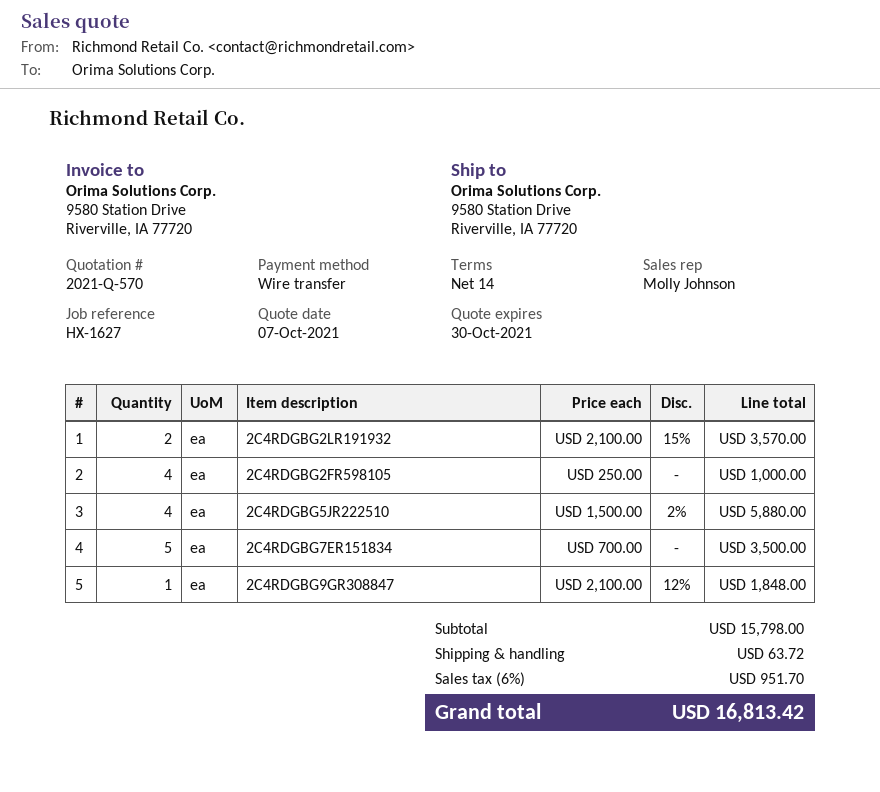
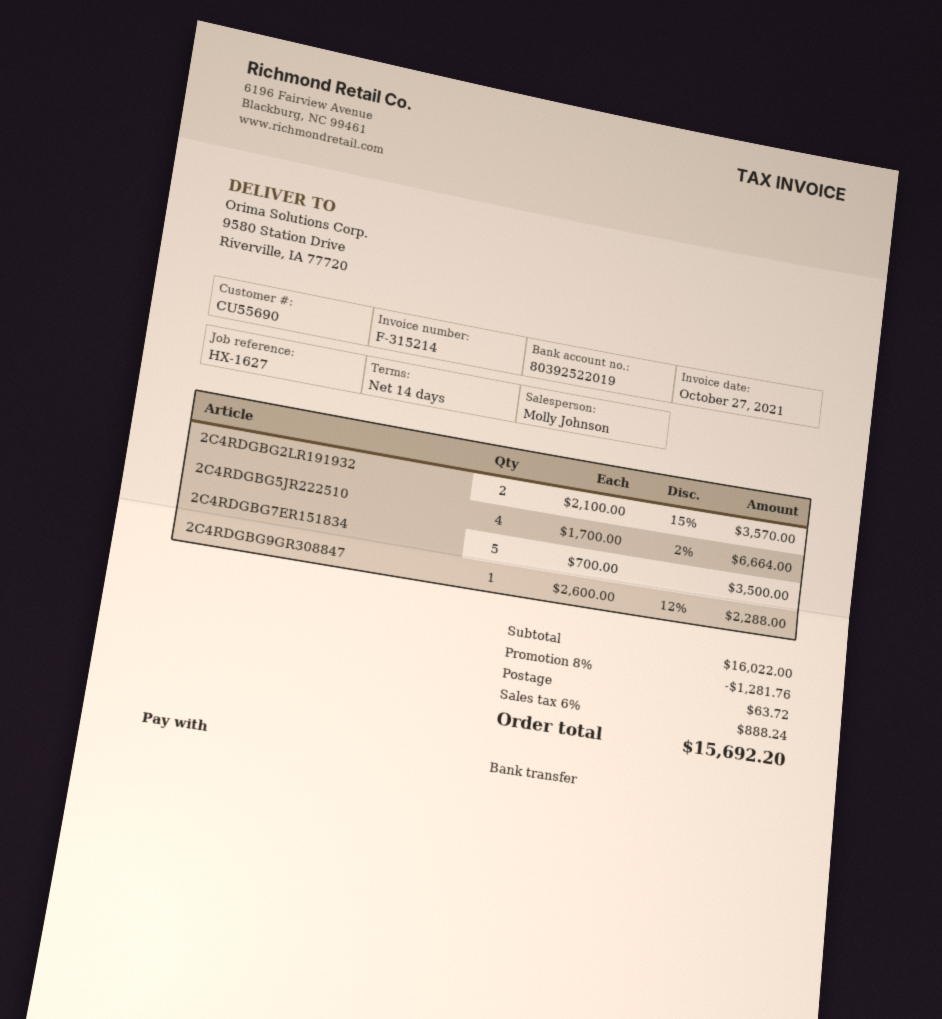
2C4RDGBG2FR598105: 4 x 250.00 = 1000.00 -> none
2C4RDGBG5JR222510: 4 x 1500.00 - 2% = 5880.00 -> 4 x 1700.00 - 2% = 6664.00
2C4RDGBG9GR308847: 1 x 2100.00 - 12% = 1848.00 -> 1 x 2600.00 - 12% = 2288.00
subtotal: 15798.00 -> 16022.00
discount: none -> 8% = 1281.76
tax: 6% = 951.70 -> 6% = 888.24
total: 16813.42 -> 15692.20

